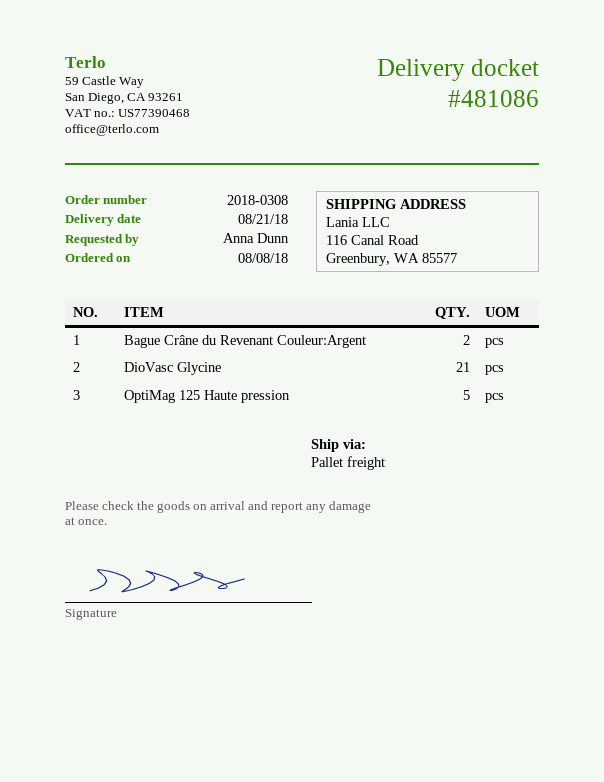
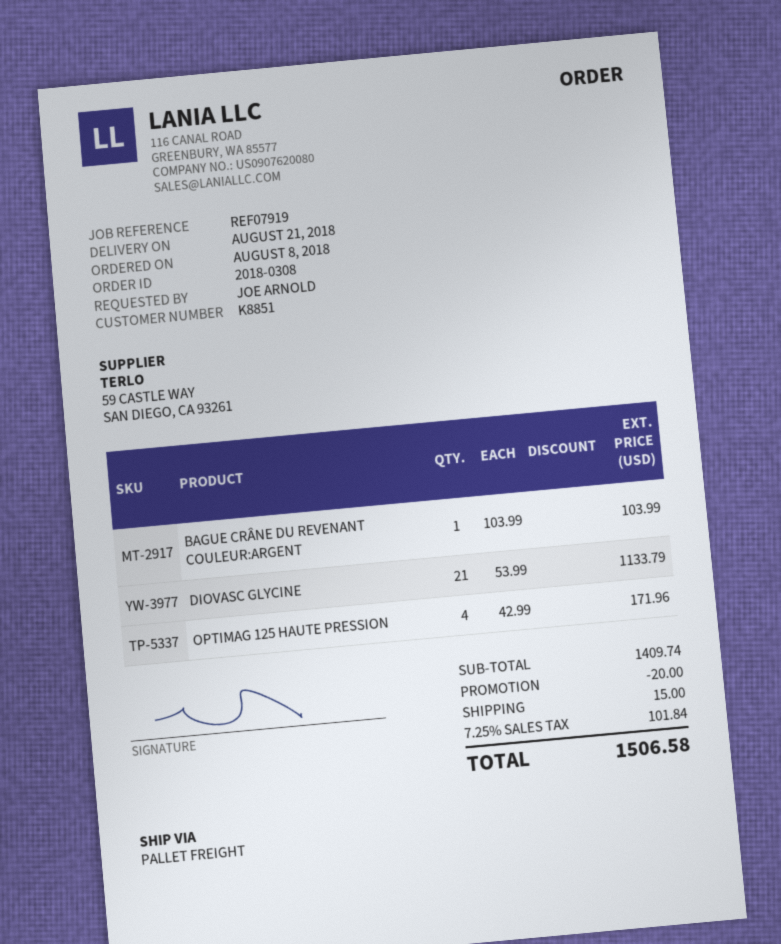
ordered by: Anna Dunn -> JOE ARNOLD
Bague Crâne du Revenant Couleur:Argent: 2 -> 1
OptiMag 125 Haute pression: 5 -> 4

